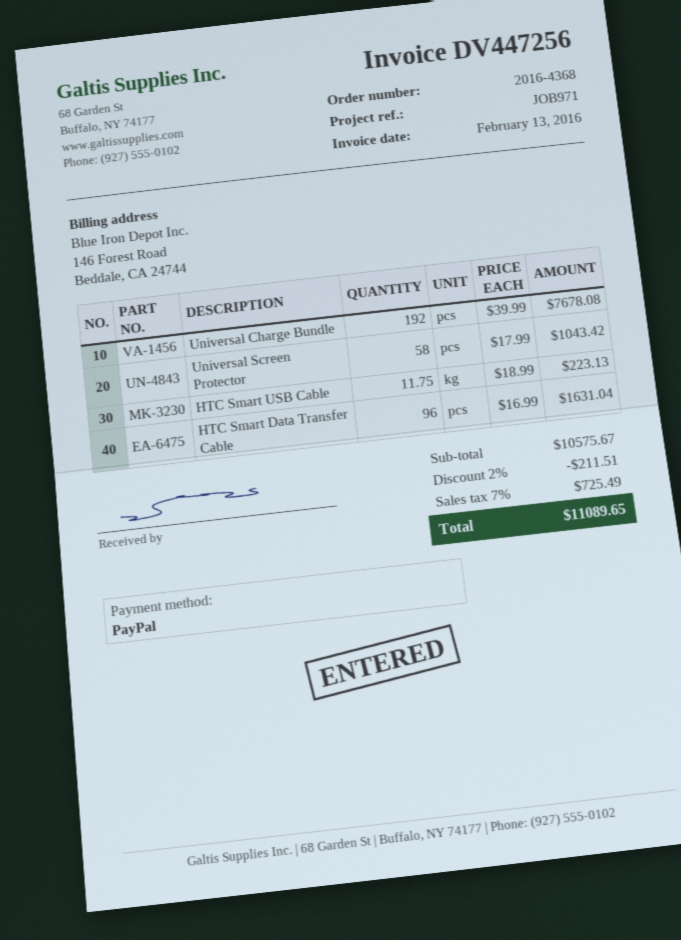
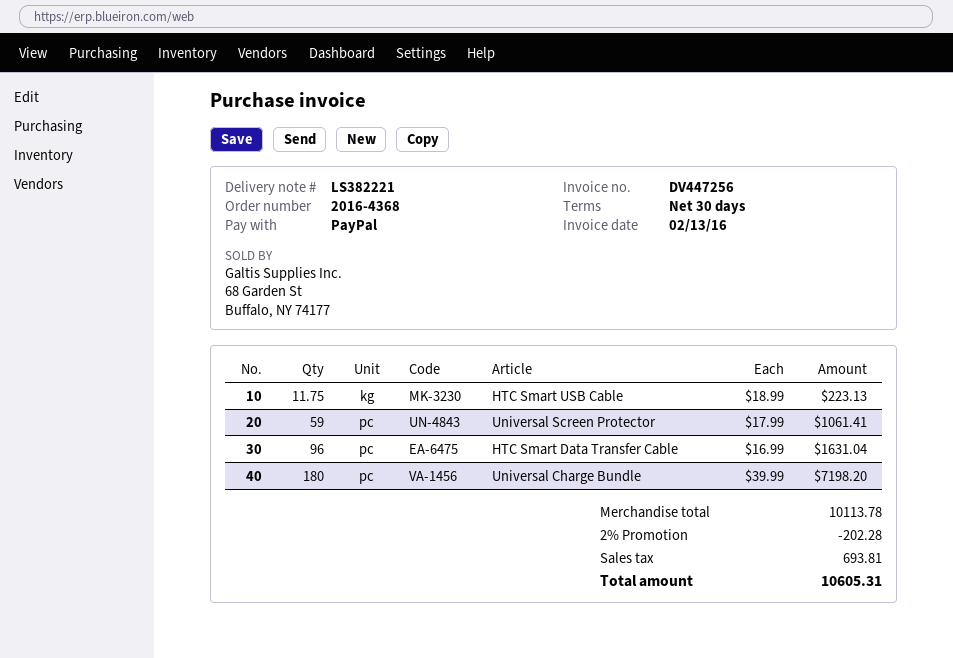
Universal Charge Bundle: 192 x 39.99 = 7678.08 -> 180 x 39.99 = 7198.20
Universal Screen Protector: 58 x 17.99 = 1043.42 -> 59 x 17.99 = 1061.41
subtotal: 10575.67 -> 10113.78
discount: 2% = 211.51 -> 2% = 202.28
tax: 725.49 -> 693.81
total: 11089.65 -> 10605.31

